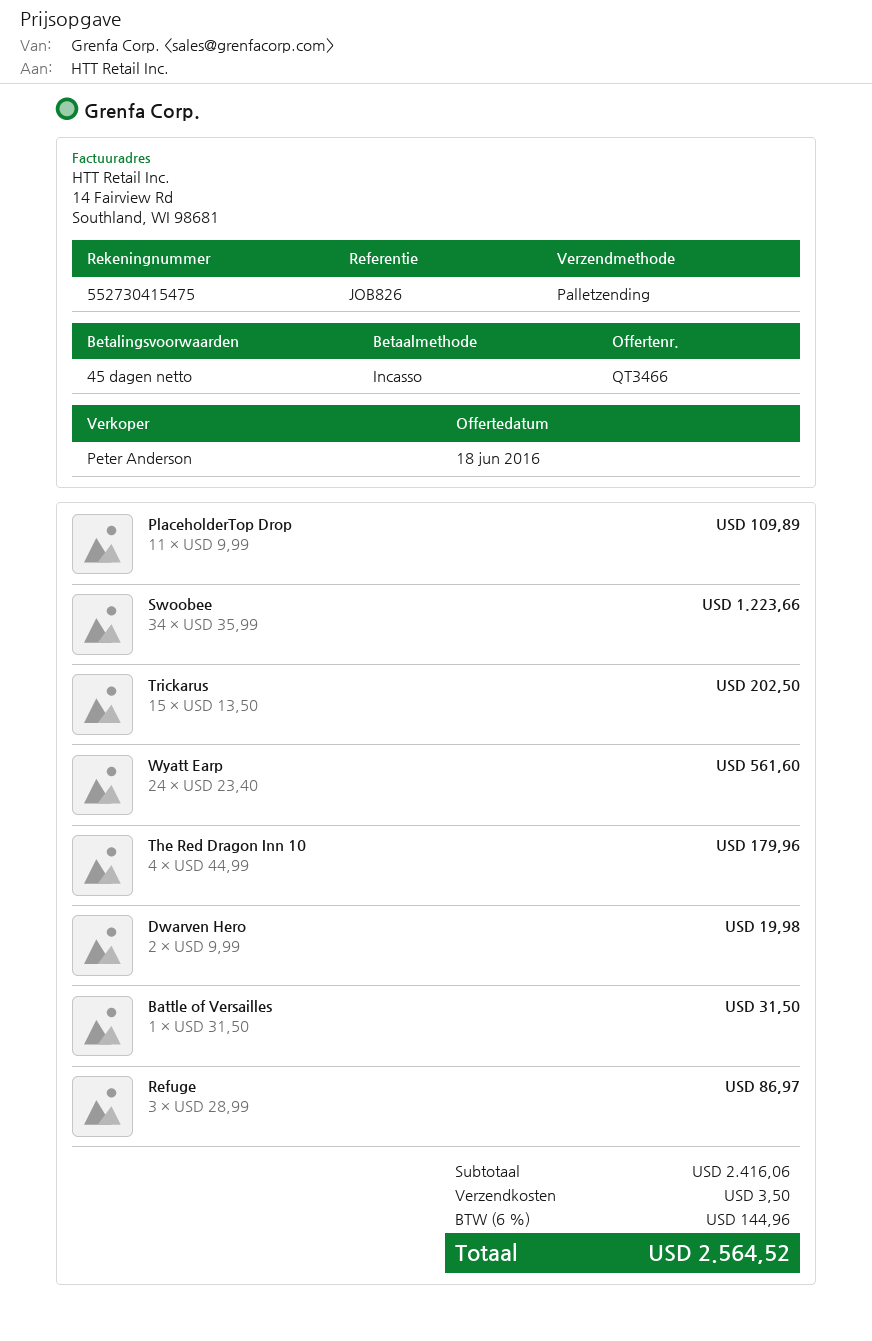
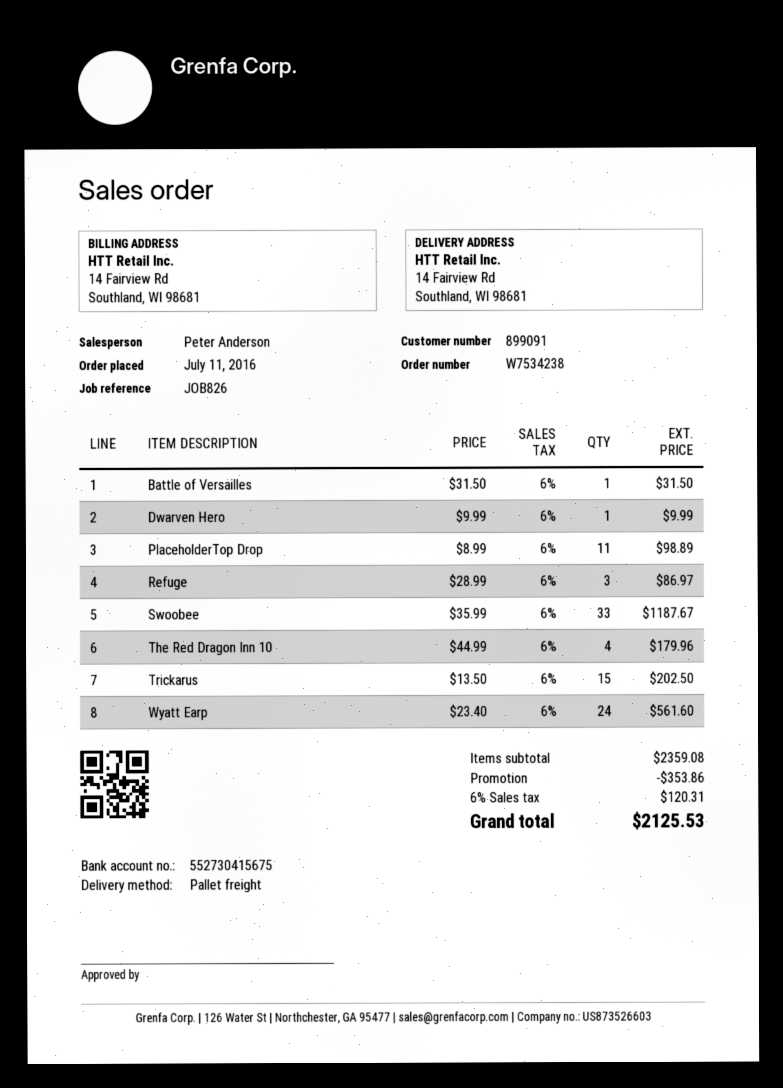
bank account: 552730415475 -> 552730415675
PlaceholderTop Drop: 11 x 9.99 = 109.89 -> 11 x 8.99 = 98.89
Swoobee: 34 x 35.99 = 1223.66 -> 33 x 35.99 = 1187.67
Dwarven Hero: 2 x 9.99 = 19.98 -> 1 x 9.99 = 9.99
subtotal: 2416.06 -> 2359.08
discount: none -> 353.86
shipping: 3.50 -> none
tax: 6% = 144.96 -> 6% = 120.31
total: 2564.52 -> 2125.53

